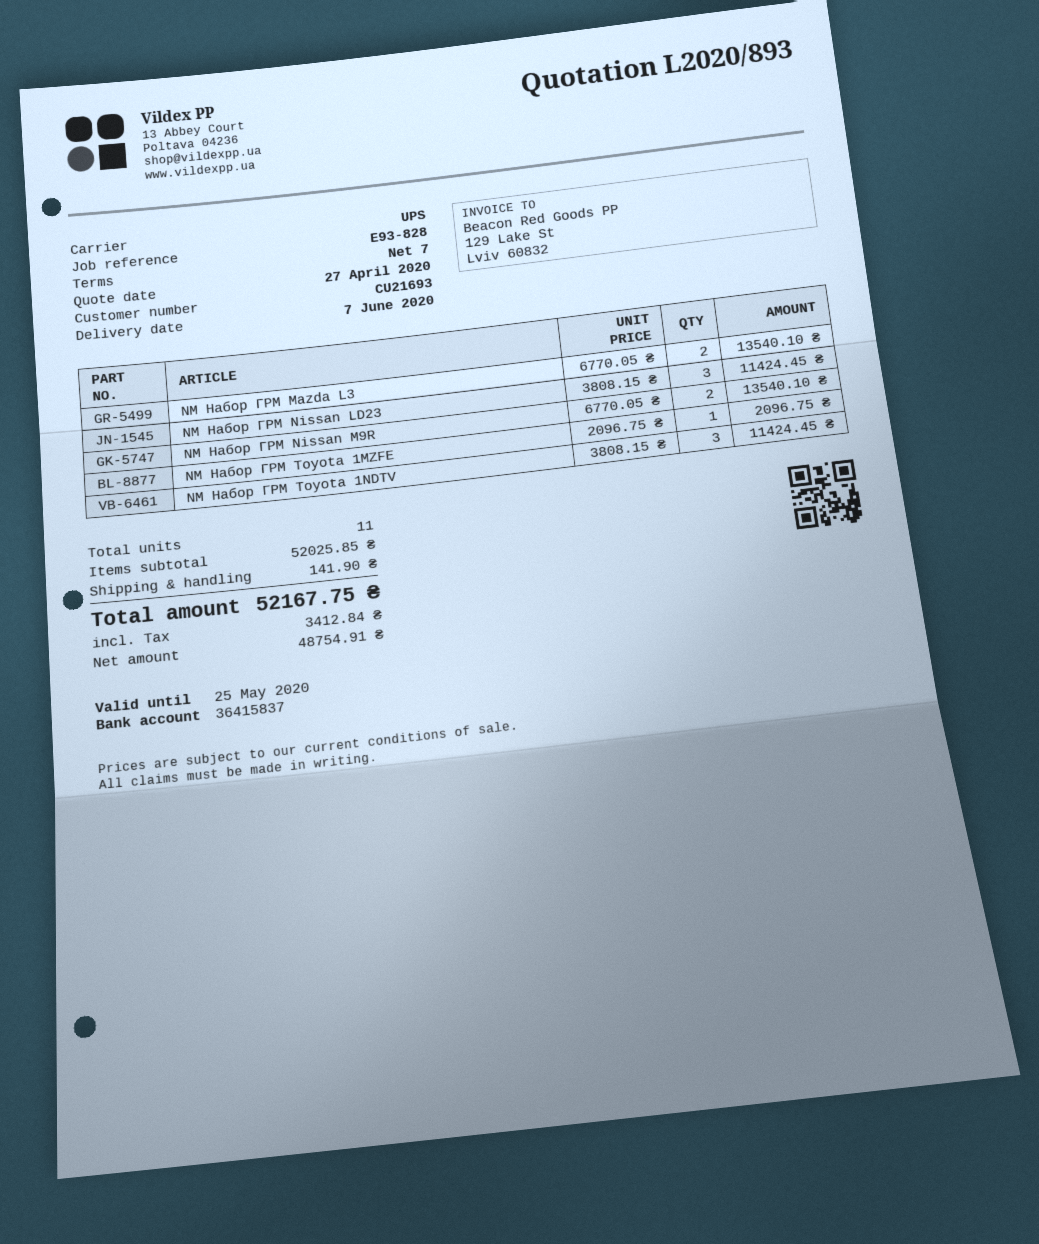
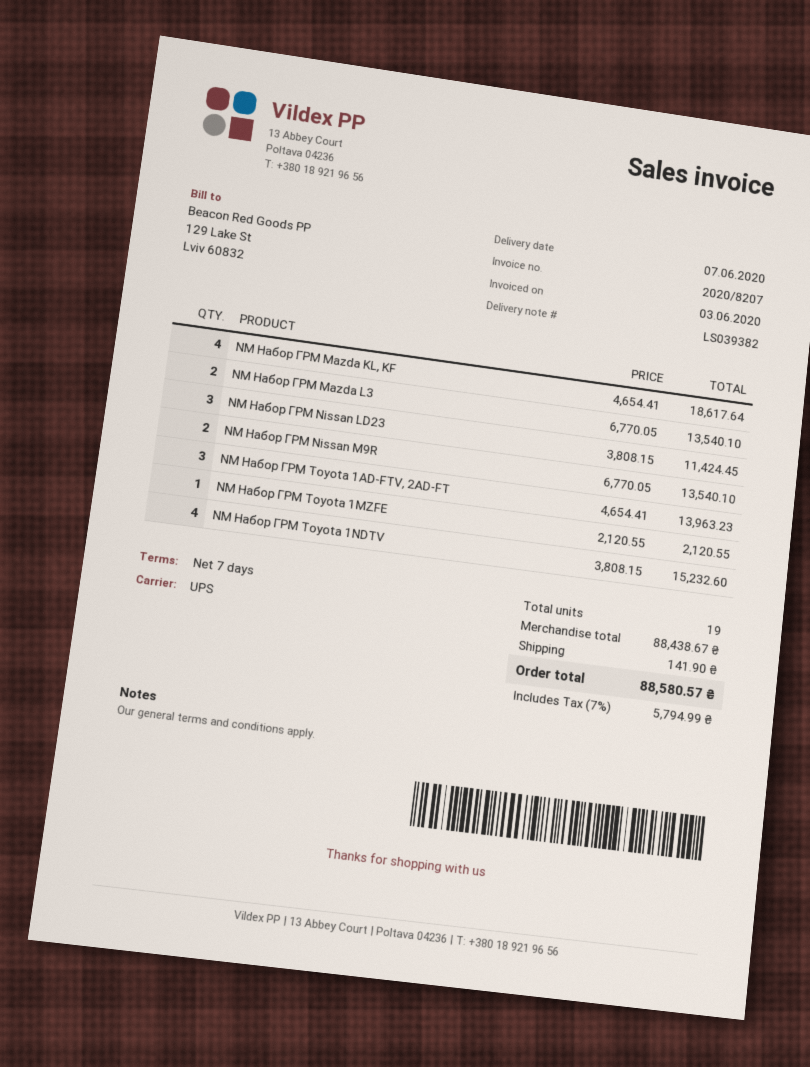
NM Набор ГРМ Toyota 1MZFE: 1 x 2096.75 = 2096.75 -> 1 x 2120.55 = 2120.55
NM Набор ГРМ Toyota 1NDTV: 3 x 3808.15 = 11424.45 -> 4 x 3808.15 = 15232.60
NM Набор ГРМ Mazda KL, KF: none -> 4 x 4654.41 = 18617.64
NM Набор ГРМ Toyota 1AD-FTV, 2AD-FT: none -> 3 x 4654.41 = 13963.23
total quantity: 11 -> 19
subtotal: 52025.85 -> 88438.67
tax: 3412.84 -> 5794.99
total: 52167.75 -> 88580.57

